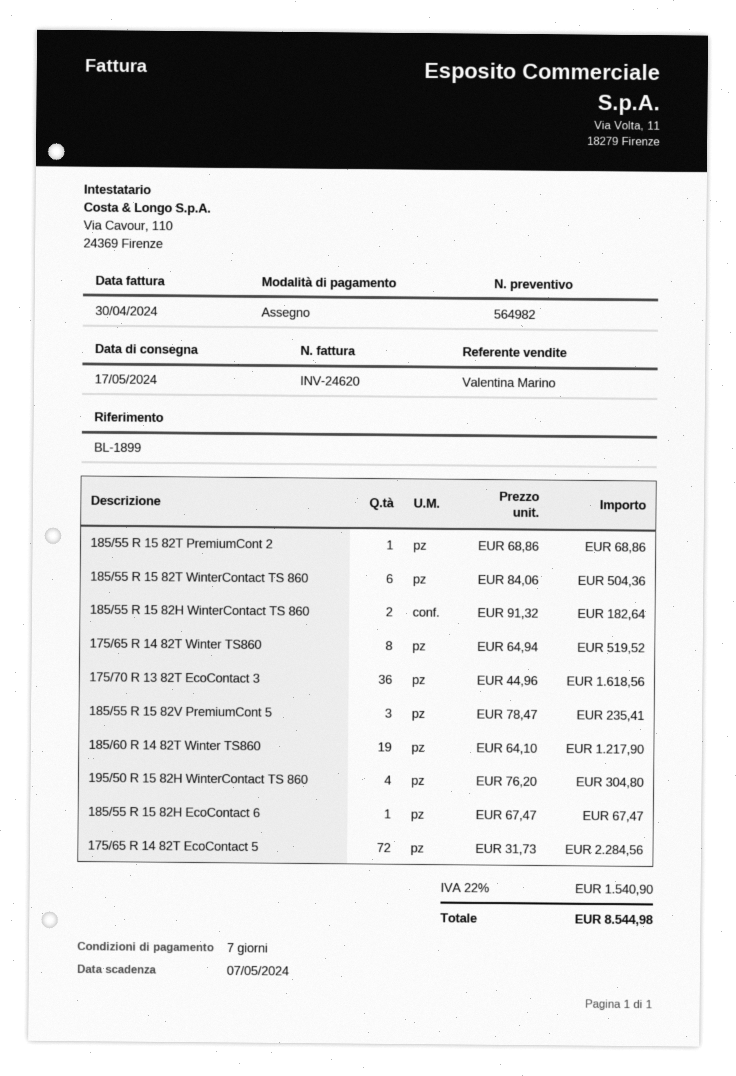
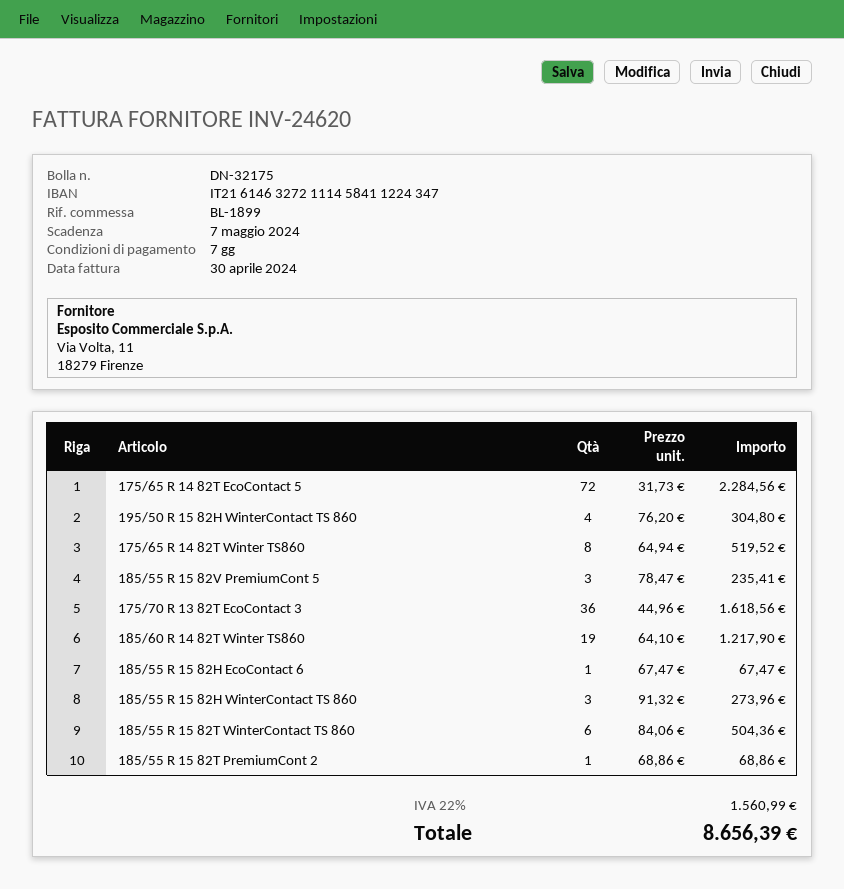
185/55 R 15 82H WinterContact TS 860: 2 x 91.32 = 182.64 -> 3 x 91.32 = 273.96
tax: 22% = 1540.90 -> 22% = 1560.99
total: 8544.98 -> 8656.39

